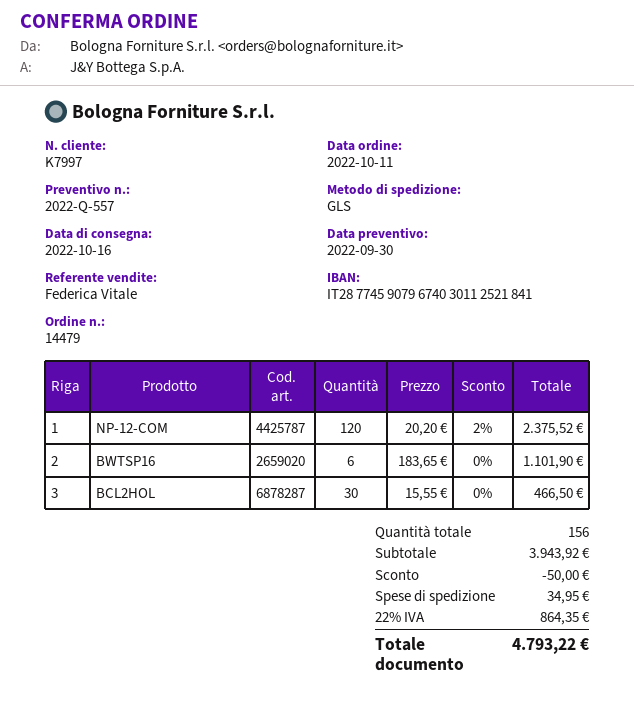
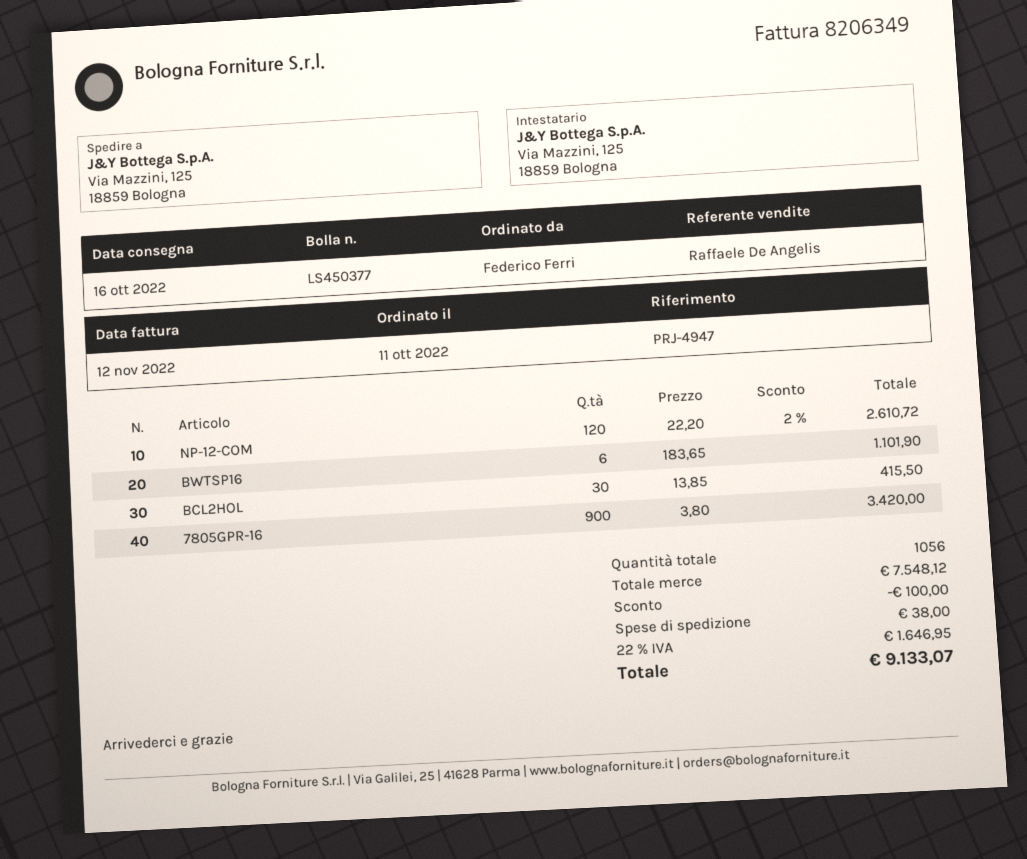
sales rep: Federica Vitale -> Raffaele De Angelis
NP-12-COM: 120 x 20.20 - 2% = 2375.52 -> 120 x 22.20 - 2% = 2610.72
BCL2HOL: 30 x 15.55 = 466.50 -> 30 x 13.85 = 415.50
7805GPR-16: none -> 900 x 3.80 = 3420.00
total quantity: 156 -> 1056
subtotal: 3943.92 -> 7548.12
discount: 50.00 -> 100.00
shipping: 34.95 -> 38.00
tax: 22% = 864.35 -> 22% = 1646.95
total: 4793.22 -> 9133.07

